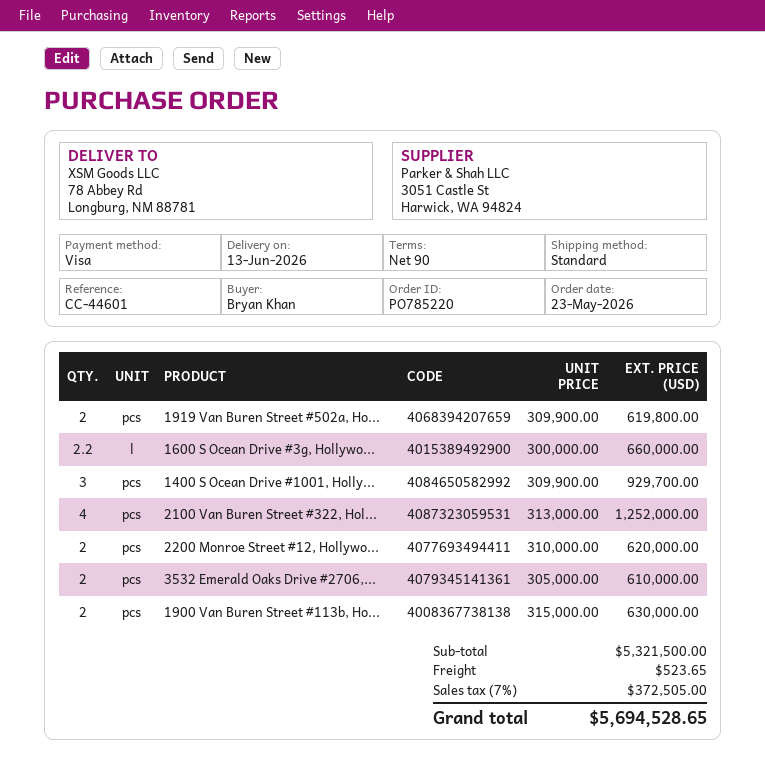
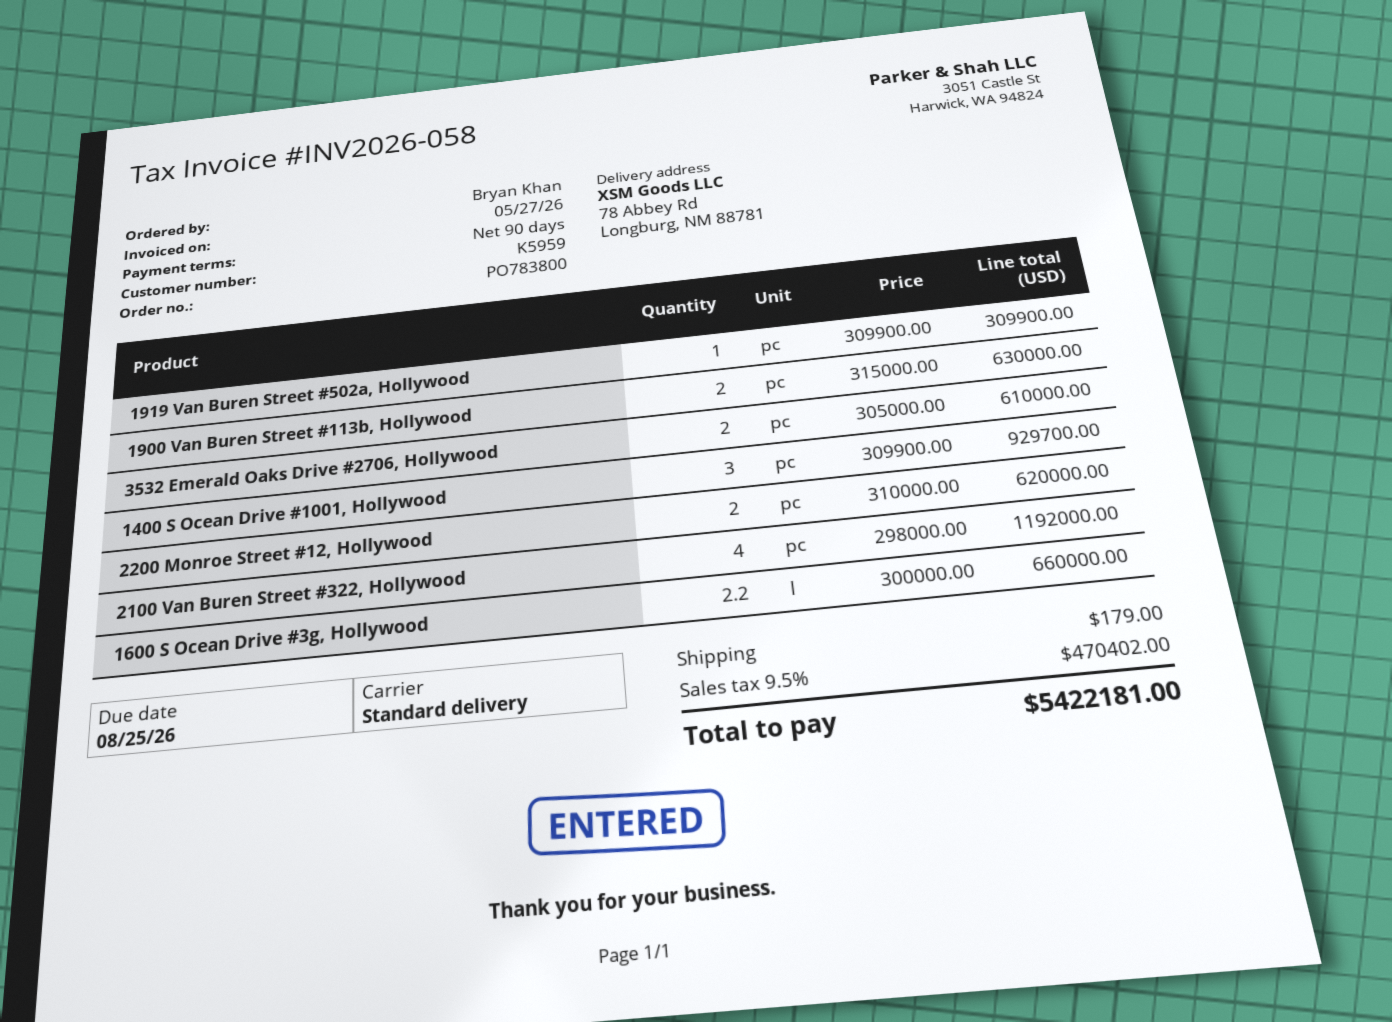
order number: PO785220 -> PO783800
1919 Van Buren Street #502a, Ho...: 2 x 309900.00 = 619800.00 -> 1 x 309900.00 = 309900.00
2100 Van Buren Street #322, Hol...: 4 x 313000.00 = 1252000.00 -> 4 x 298000.00 = 1192000.00
shipping: 523.65 -> 179.00
tax: 7% = 372505.00 -> 9.5% = 470402.00
total: 5694528.65 -> 5422181.00

